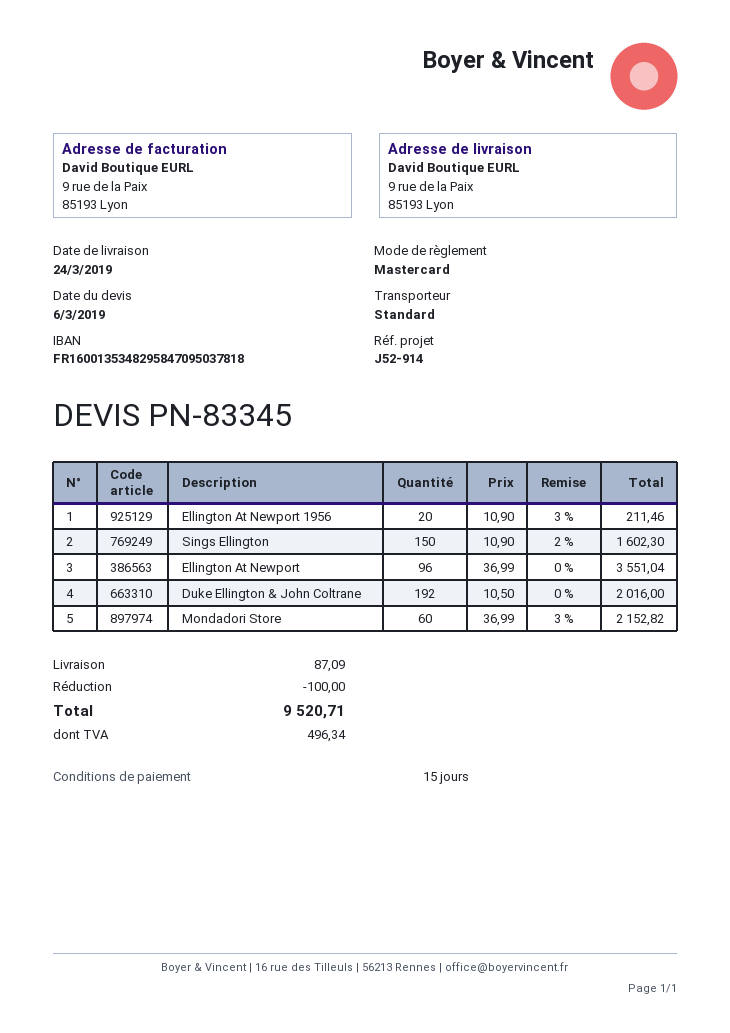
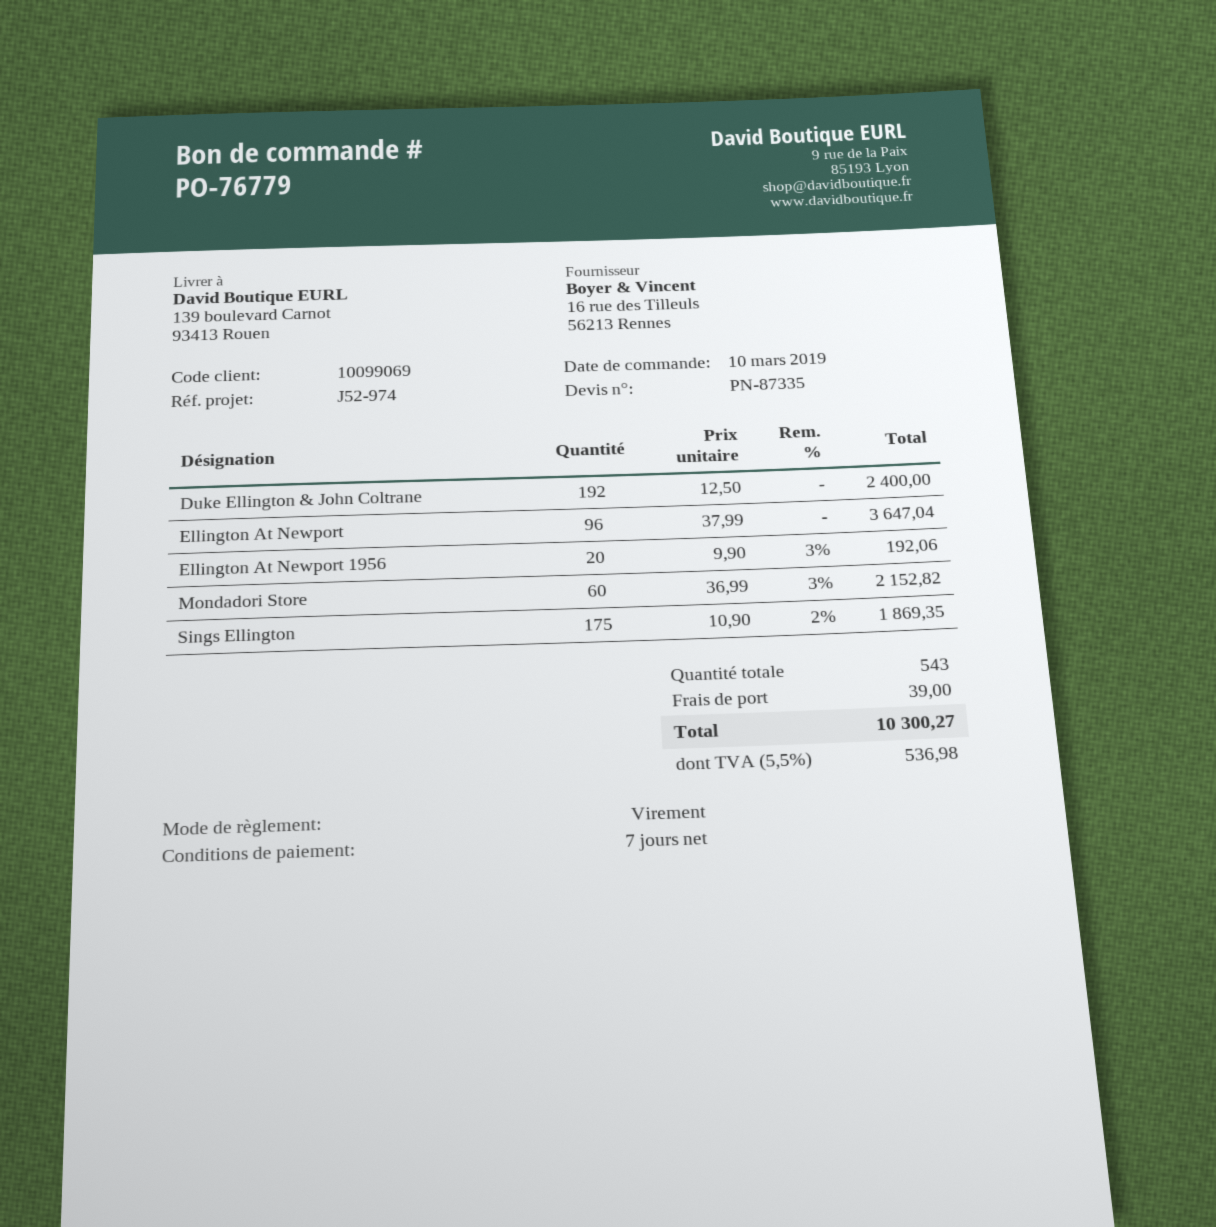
quote number: PN-83345 -> PN-87335
payment terms: 15 days -> 7 days
reference: J52-914 -> J52-974
payment method: Mastercard -> bank transfer
ship to: 9 rue de la Paix, 85193 Lyon -> 139 boulevard Carnot, 93413 Rouen
Ellington At Newport 1956: 20 x 10.90 - 3% = 211.46 -> 20 x 9.90 - 3% = 192.06
Sings Ellington: 150 x 10.90 - 2% = 1602.30 -> 175 x 10.90 - 2% = 1869.35
Ellington At Newport: 96 x 36.99 = 3551.04 -> 96 x 37.99 = 3647.04
Duke Ellington & John Coltrane: 192 x 10.50 = 2016.00 -> 192 x 12.50 = 2400.00
discount: 100.00 -> none
shipping: 87.09 -> 39.00
tax: 496.34 -> 536.98
total: 9520.71 -> 10300.27

